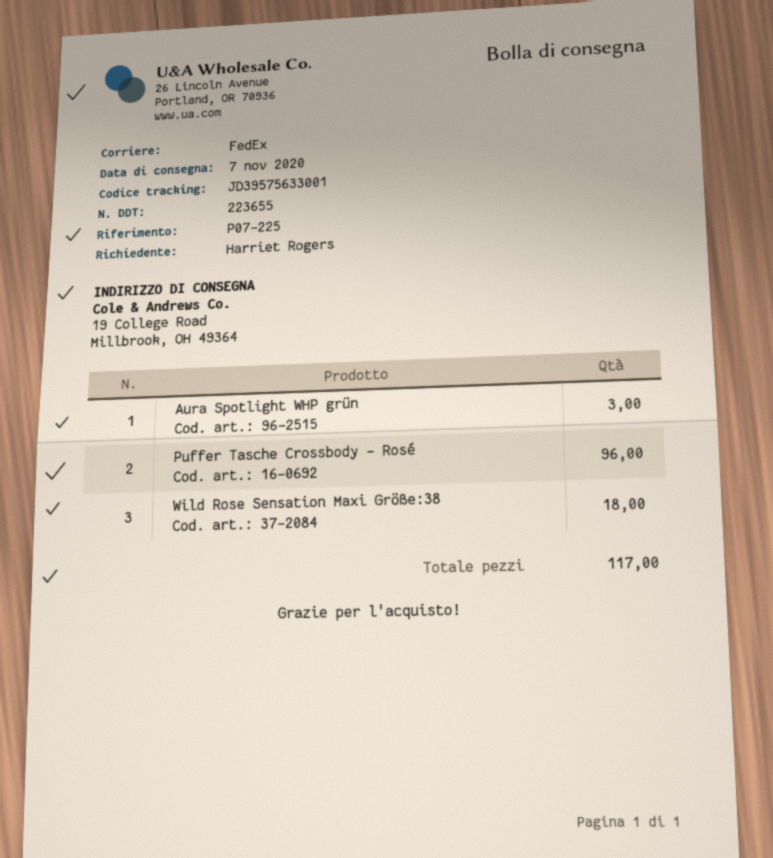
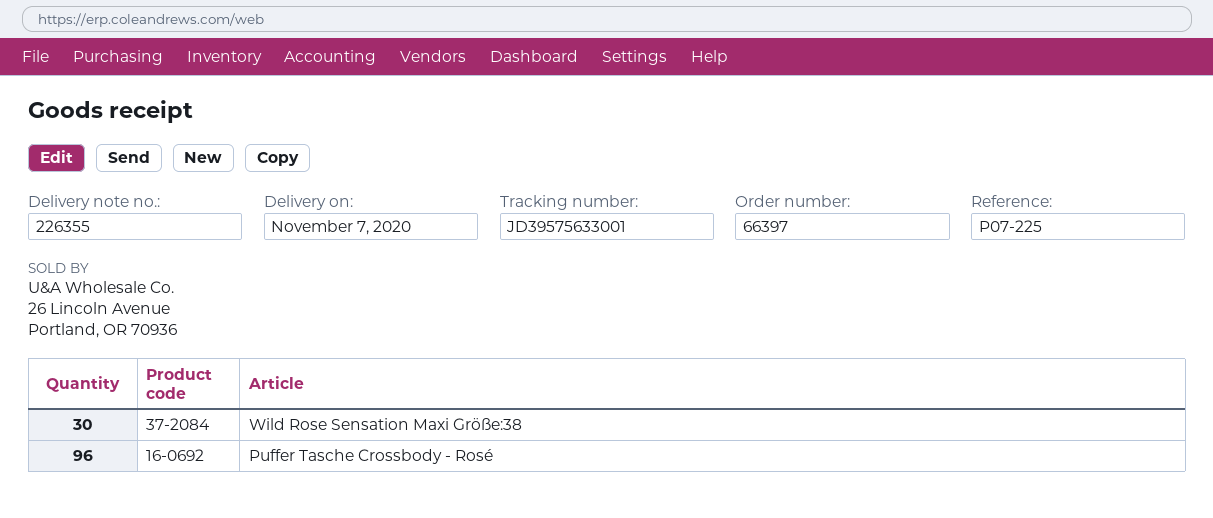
delivery note number: 223655 -> 226355
Aura Spotlight WHP grün: 3 -> none
Wild Rose Sensation Maxi Größe:38: 18 -> 30

